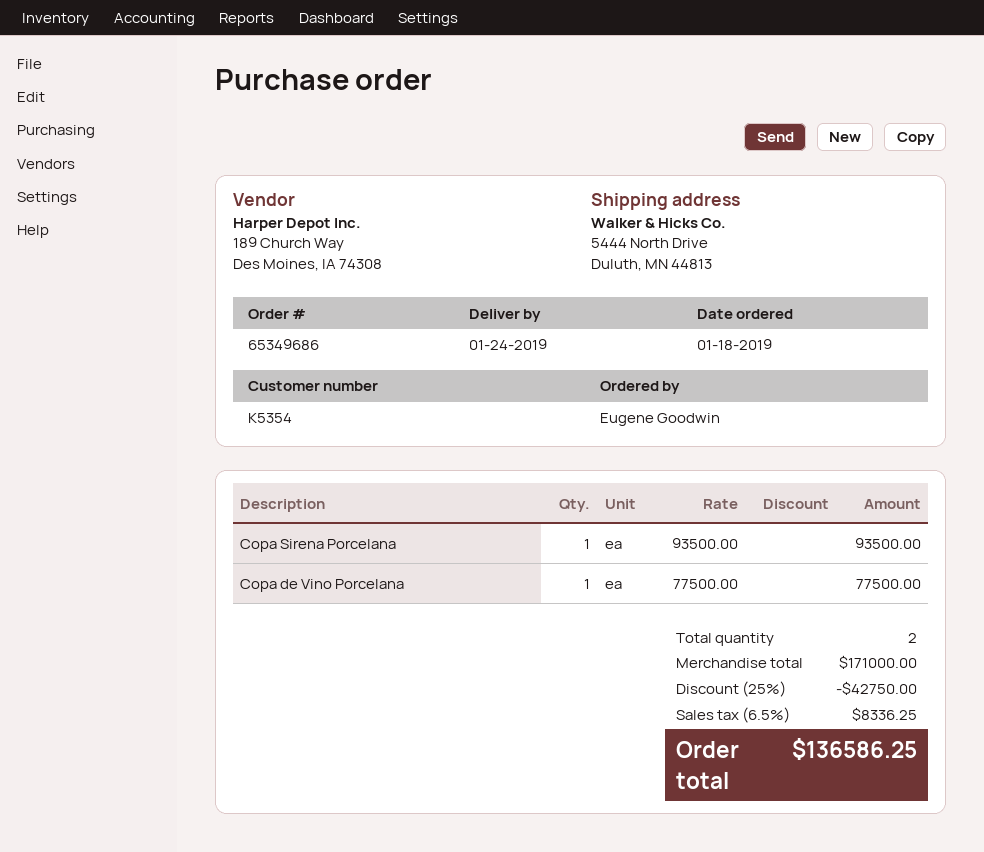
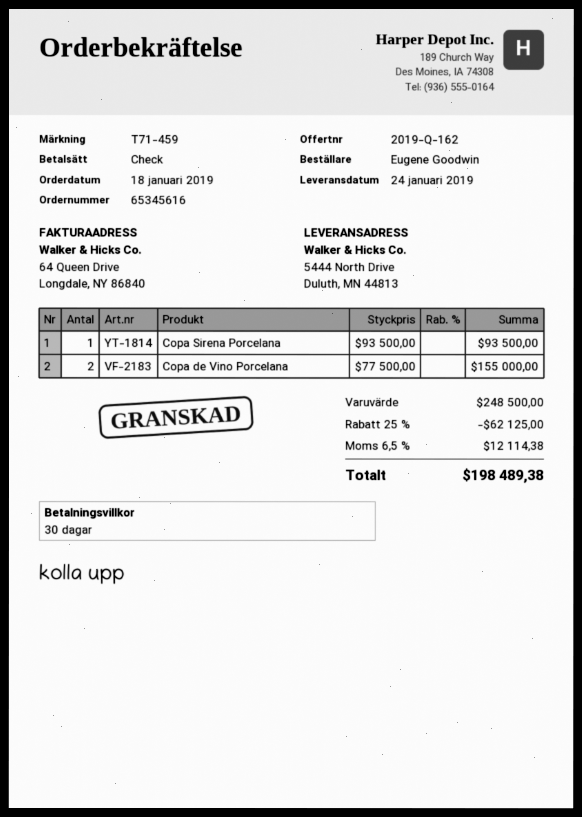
order number: 65349686 -> 65345616
Copa de Vino Porcelana: 1 x 77500.00 = 77500.00 -> 2 x 77500.00 = 155000.00
subtotal: 171000.00 -> 248500.00
discount: 25% = 42750.00 -> 25% = 62125.00
tax: 6.5% = 8336.25 -> 6.5% = 12114.38
total: 136586.25 -> 198489.38

